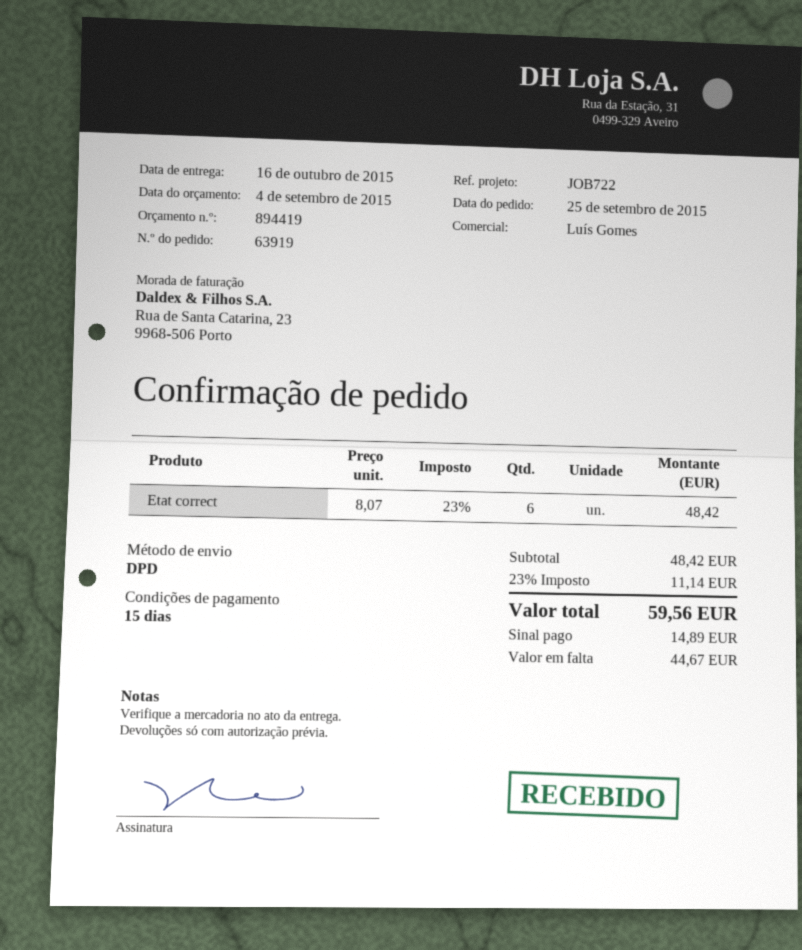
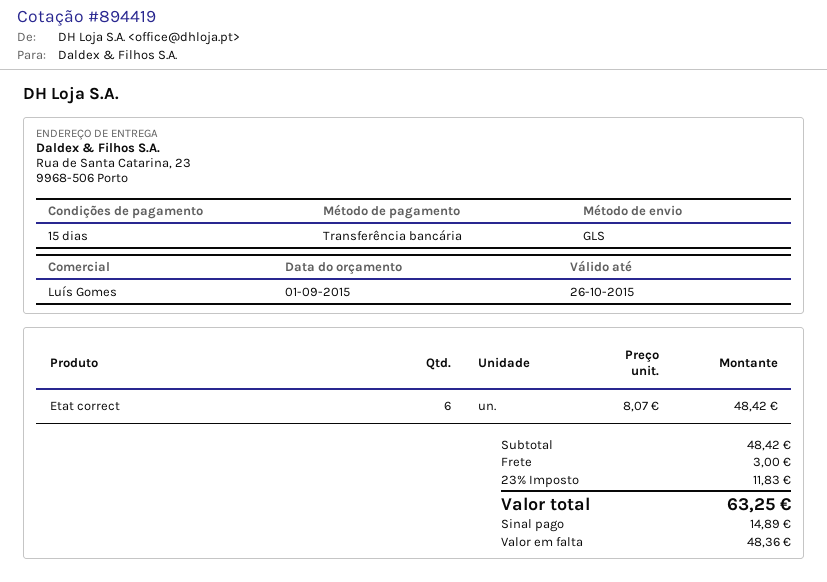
quote date: 2015-09-04 -> 2015-09-01
shipping method: DPD -> GLS
shipping: none -> 3.00
tax: 23% = 11.14 -> 23% = 11.83
total: 59.56 -> 63.25
balance: 44.67 -> 48.36

